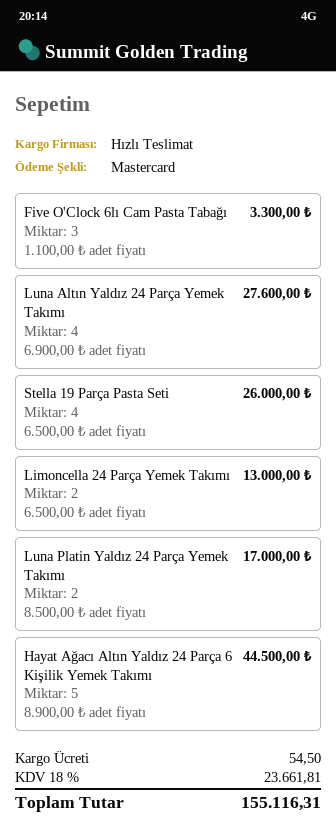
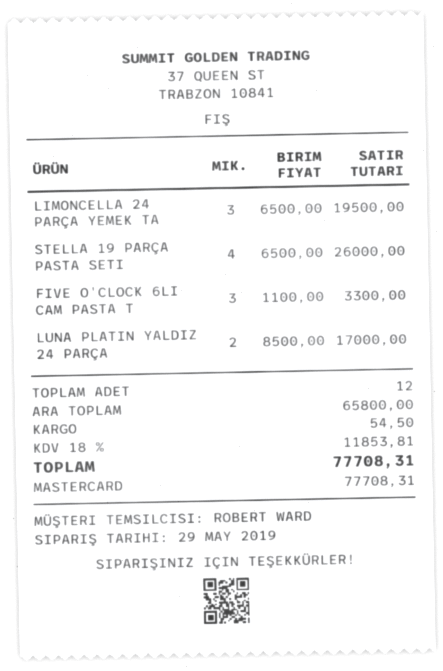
Luna Altın Yaldız 24 Parça Yemek Takımı: 4 x 6900.00 = 27600.00 -> none
Limoncella 24 Parça Yemek Takımı: 2 x 6500.00 = 13000.00 -> 3 x 6500.00 = 19500.00
Hayat Ağacı Altın Yaldız 24 Parça 6 Kişilik Yemek Takımı: 5 x 8900.00 = 44500.00 -> none
tax: 18% = 23661.81 -> 18% = 11853.81
total: 155116.31 -> 77708.31

